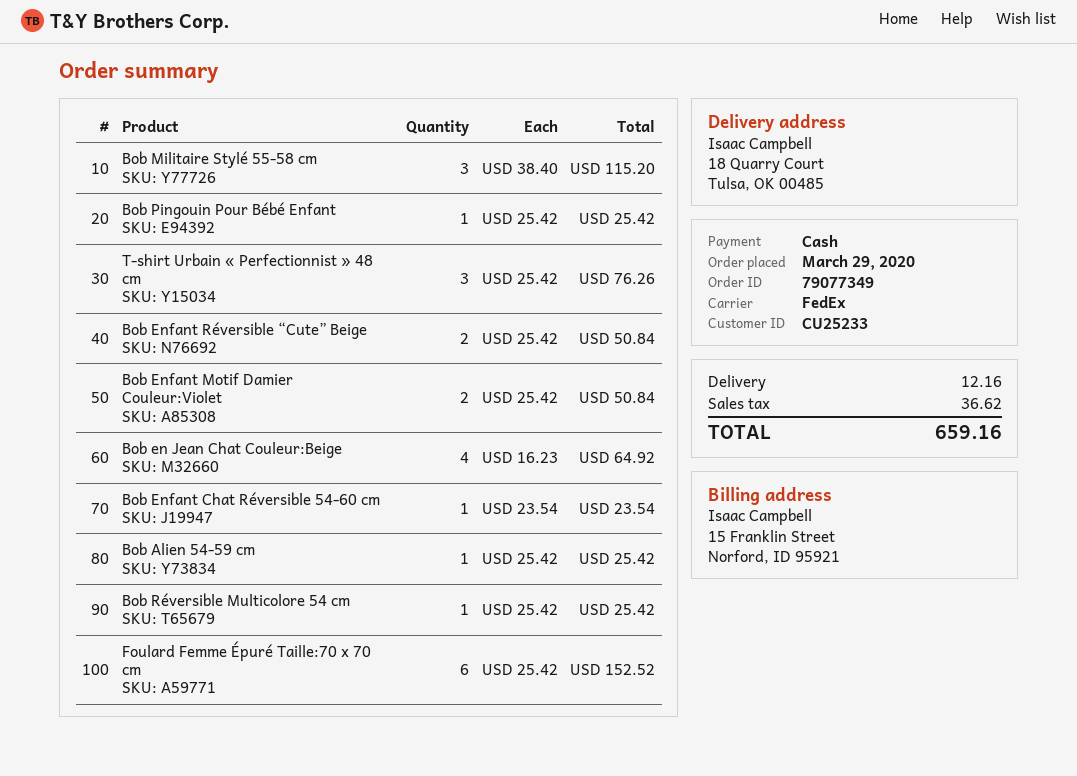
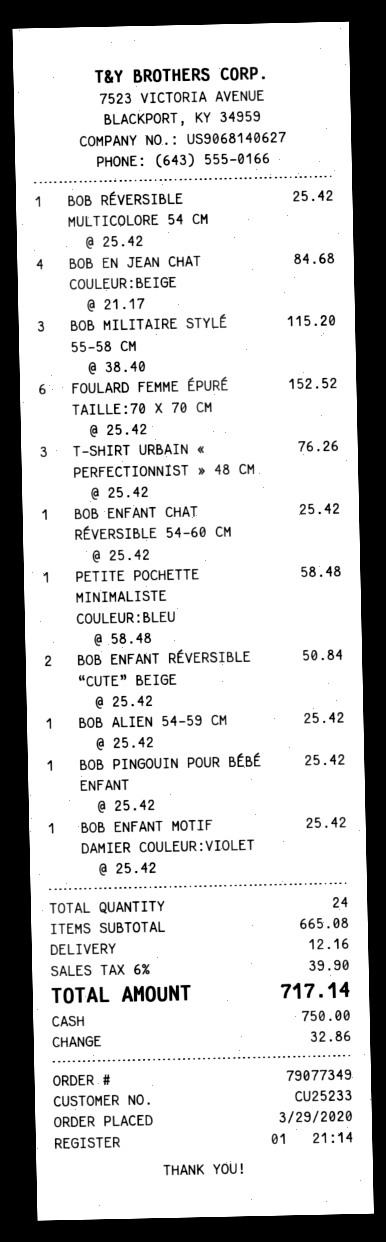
Bob Enfant Motif Damier Couleur:Violet: 2 x 25.42 = 50.84 -> 1 x 25.42 = 25.42
Bob en Jean Chat Couleur:Beige: 4 x 16.23 = 64.92 -> 4 x 21.17 = 84.68
Bob Enfant Chat Réversible 54-60 cm: 1 x 23.54 = 23.54 -> 1 x 25.42 = 25.42
PETITE POCHETTE MINIMALISTE COULEUR:BLEU: none -> 1 x 58.48 = 58.48
tax: 36.62 -> 39.90
total: 659.16 -> 717.14

